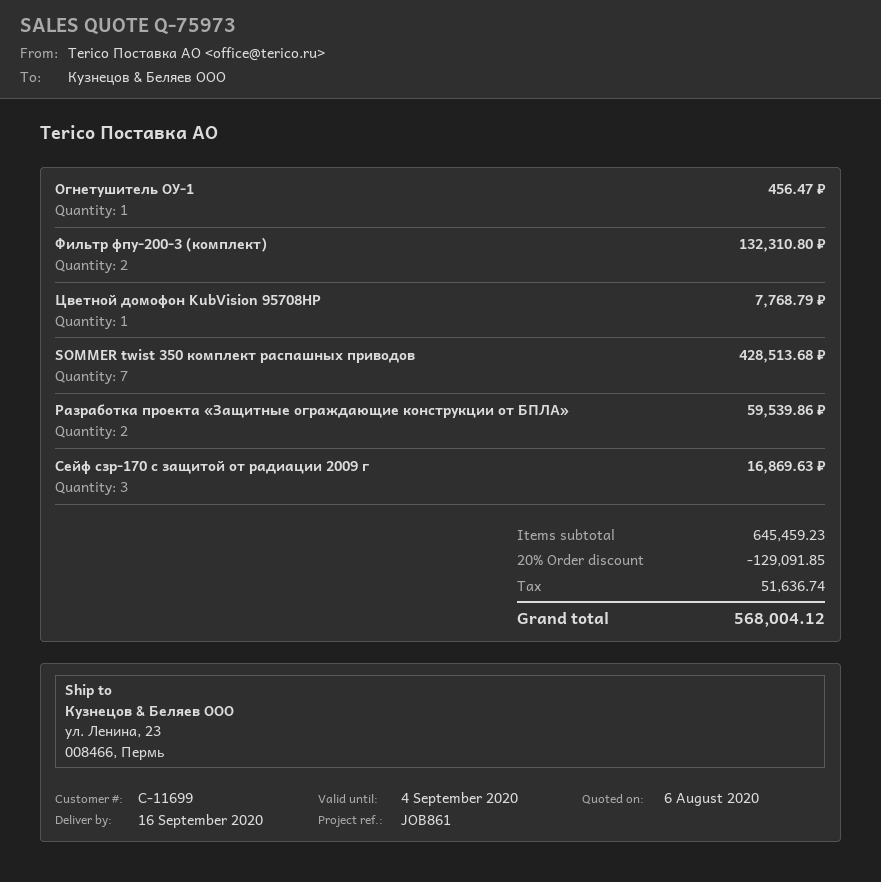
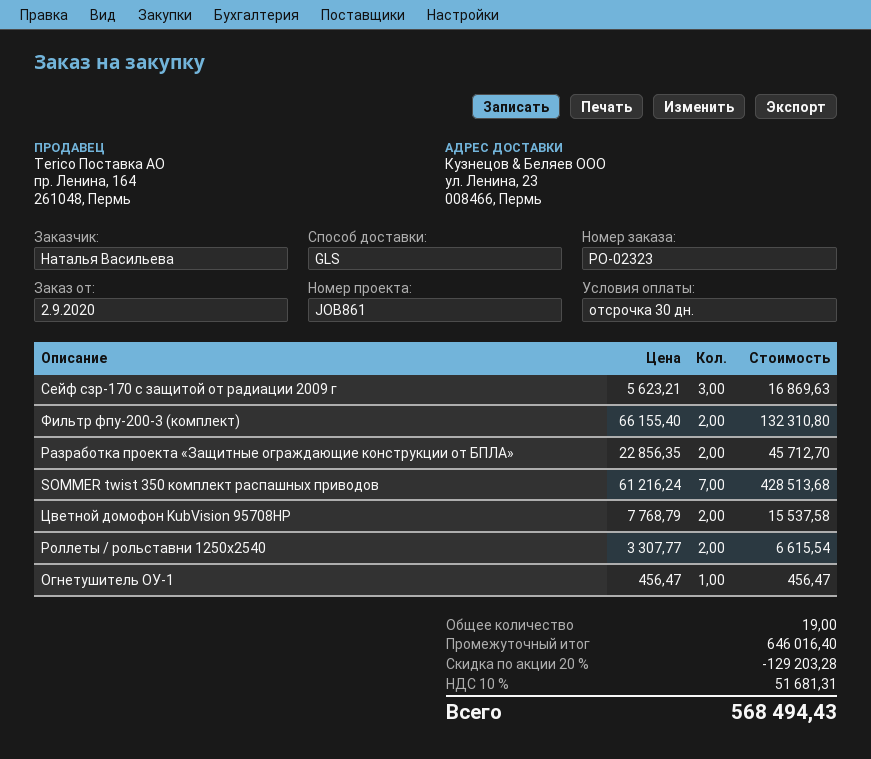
Цветной домофон KubVision 95708HP: 1 for 7768.79 -> 2 for 15537.58
Разработка проекта «Защитные ограждающие конструкции от БПЛА»: 2 for 59539.86 -> 2 for 45712.70
Роллеты / рольставни 1250х2540: none -> 2 for 6615.54
subtotal: 645459.23 -> 646016.40
discount: 20% = 129091.85 -> 20% = 129203.28
tax: 51636.74 -> 51681.31
total: 568004.12 -> 568494.43

